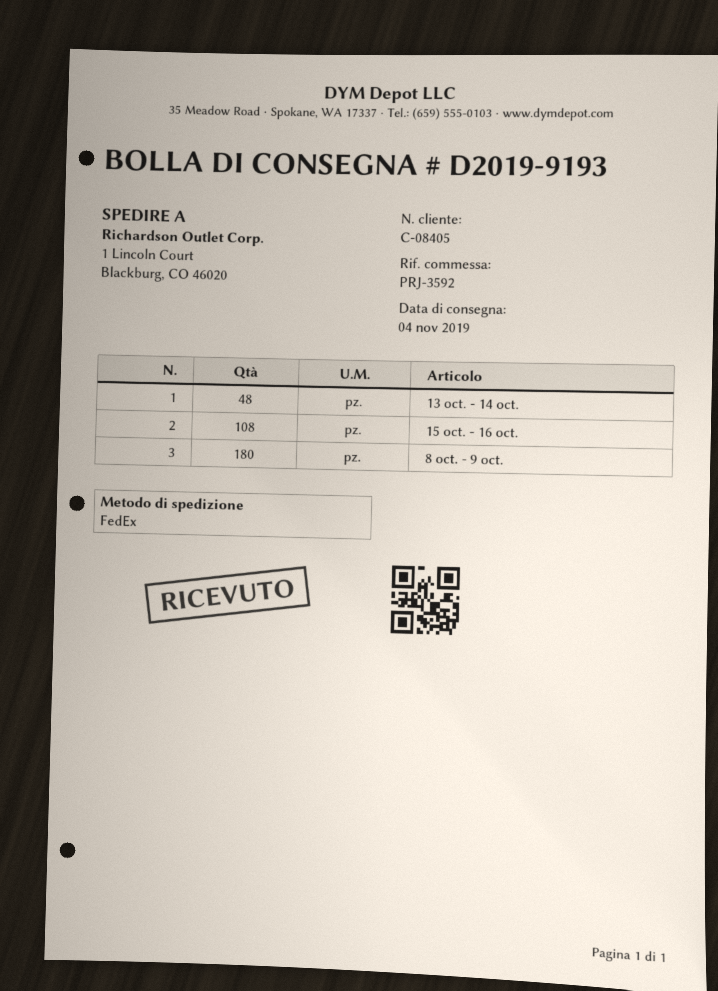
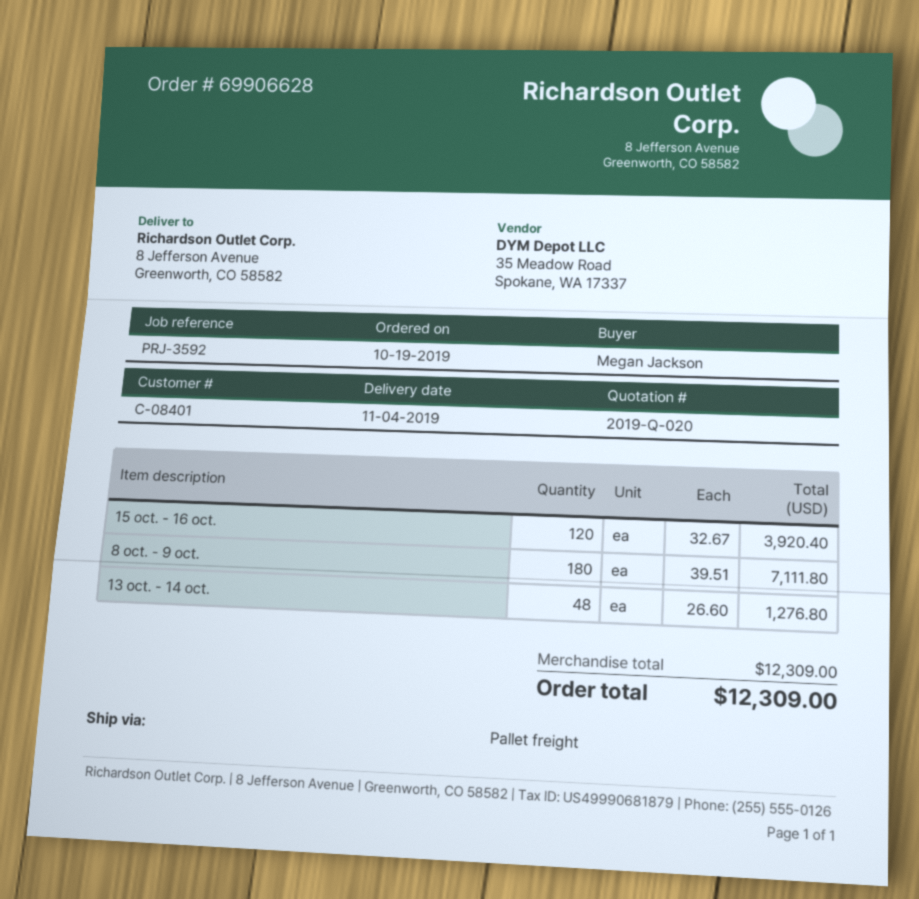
customer number: C-08405 -> C-08401
shipping method: FedEx -> pallet freight
ship to: 1 Lincoln Court, Blackburg, CO 46020 -> 8 Jefferson Avenue, Greenworth, CO 58582
15 oct. - 16 oct.: 108 -> 120

